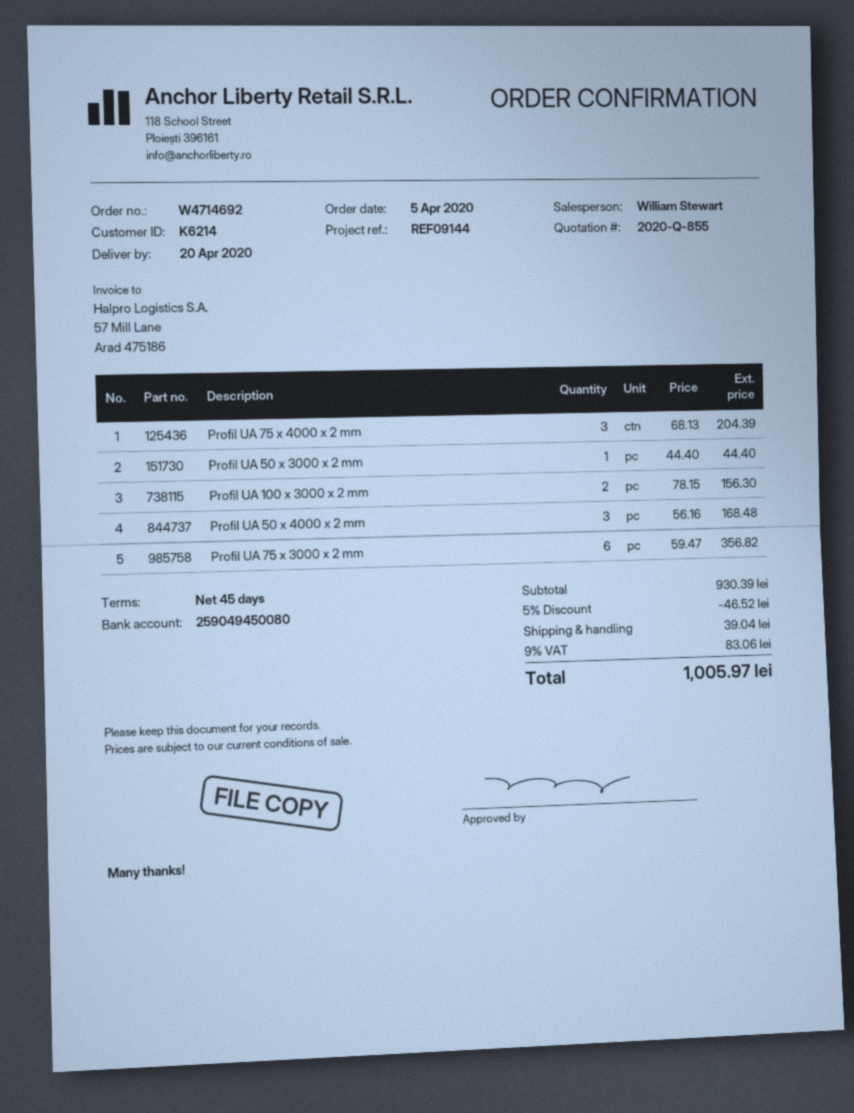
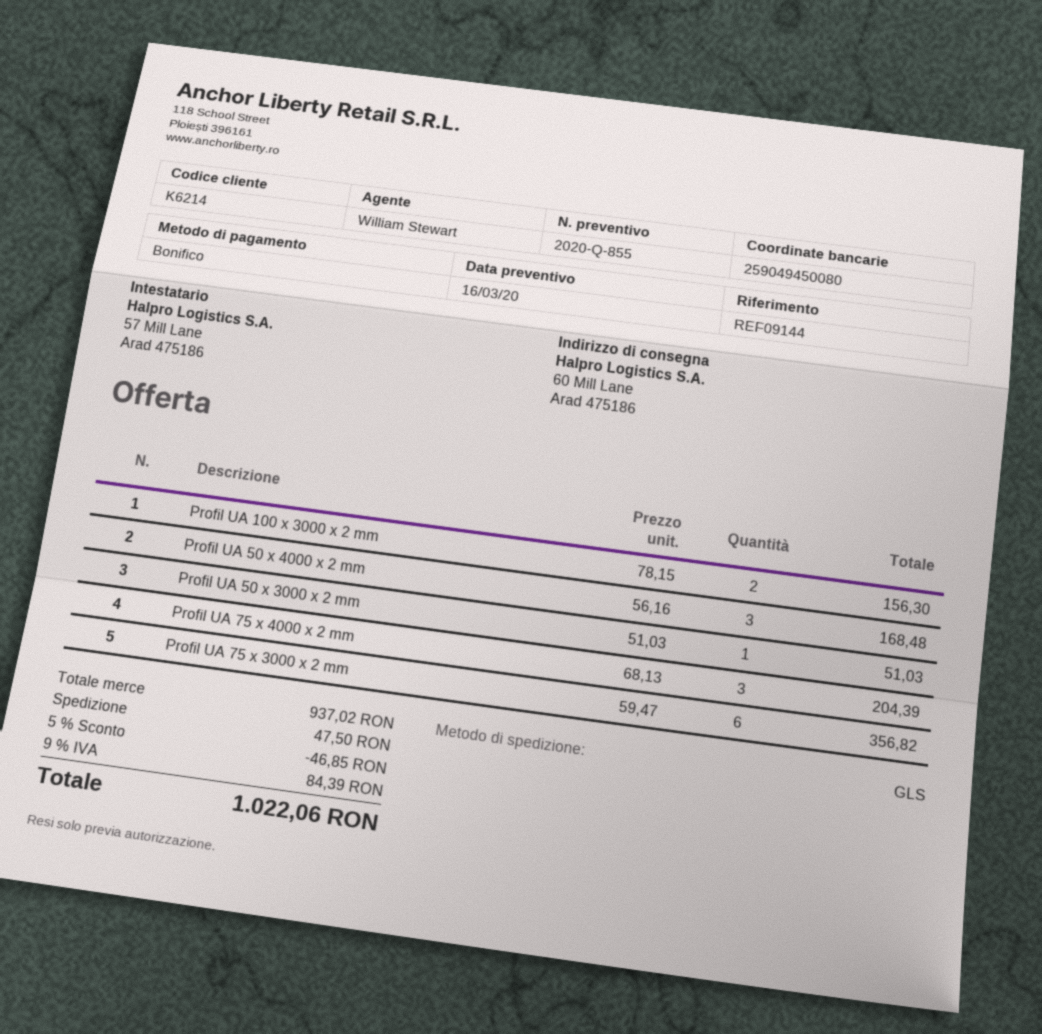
Profil UA 50 x 3000 x 2 mm: 1 x 44.40 = 44.40 -> 1 x 51.03 = 51.03
subtotal: 930.39 -> 937.02
discount: 5% = 46.52 -> 5% = 46.85
shipping: 39.04 -> 47.50
tax: 9% = 83.06 -> 9% = 84.39
total: 1005.97 -> 1022.06

